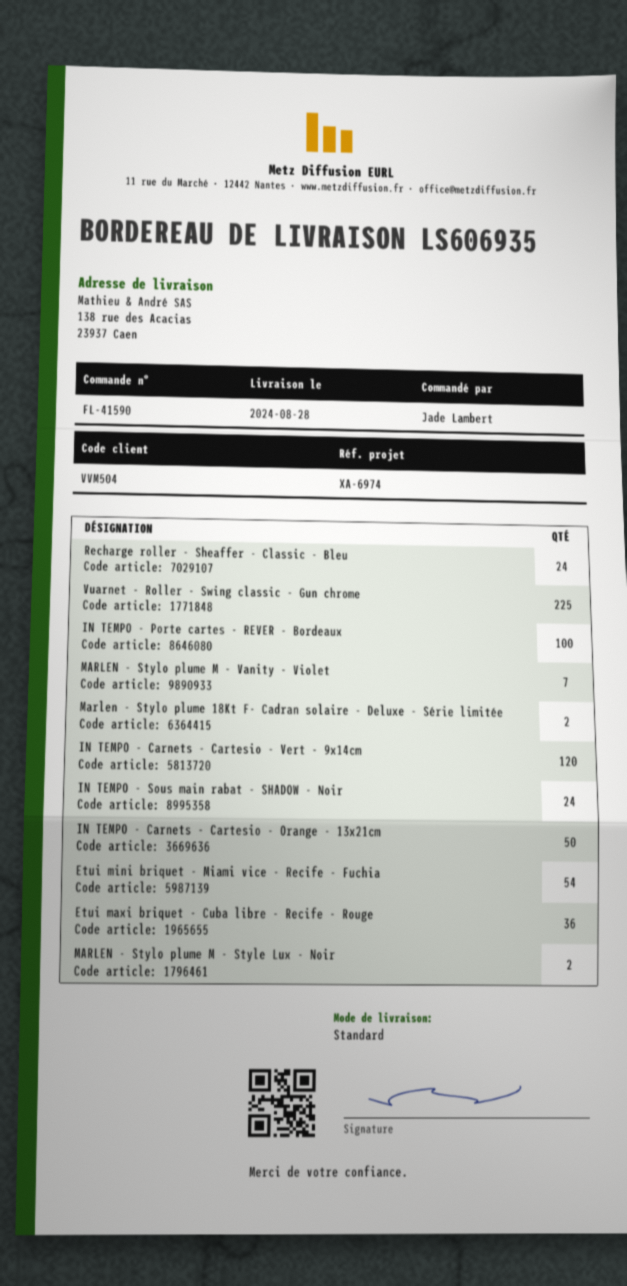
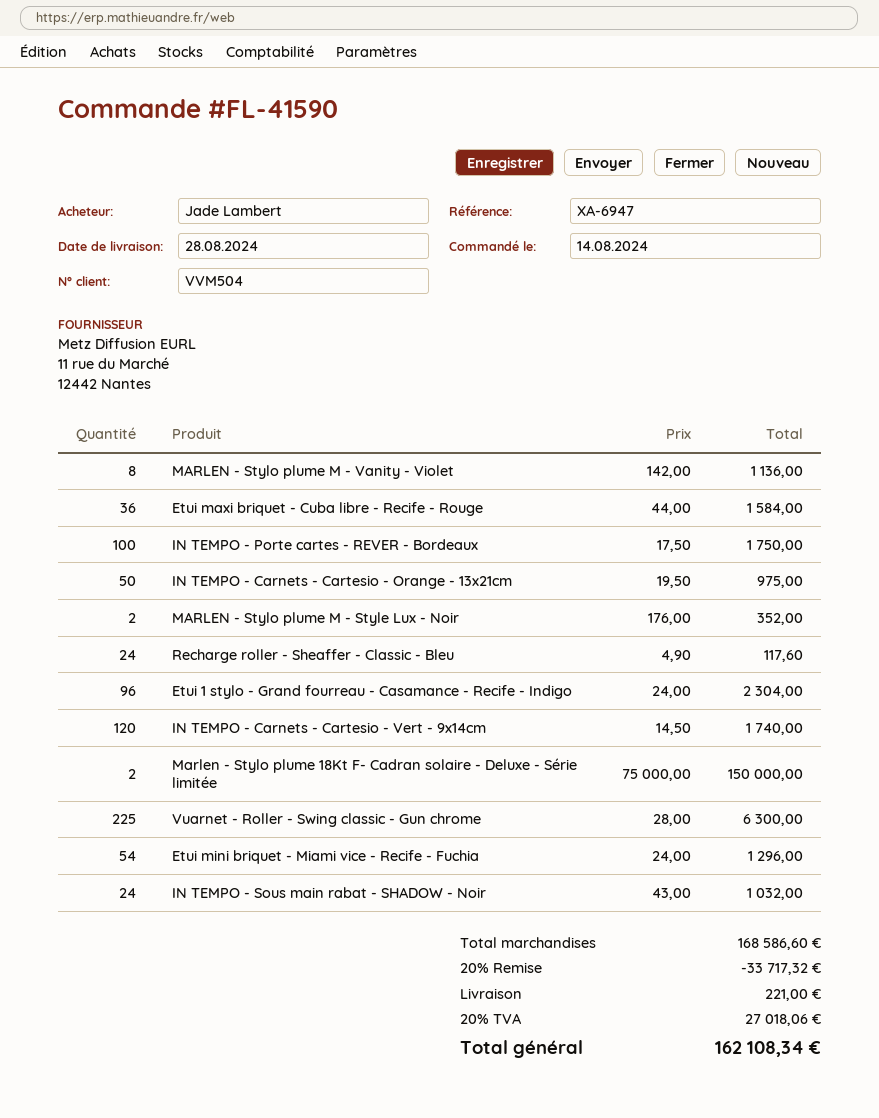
reference: XA-6974 -> XA-6947
MARLEN - Stylo plume M - Vanity - Violet: 7 -> 8
Etui 1 stylo - Grand fourreau - Casamance - Recife - Indigo: none -> 96

